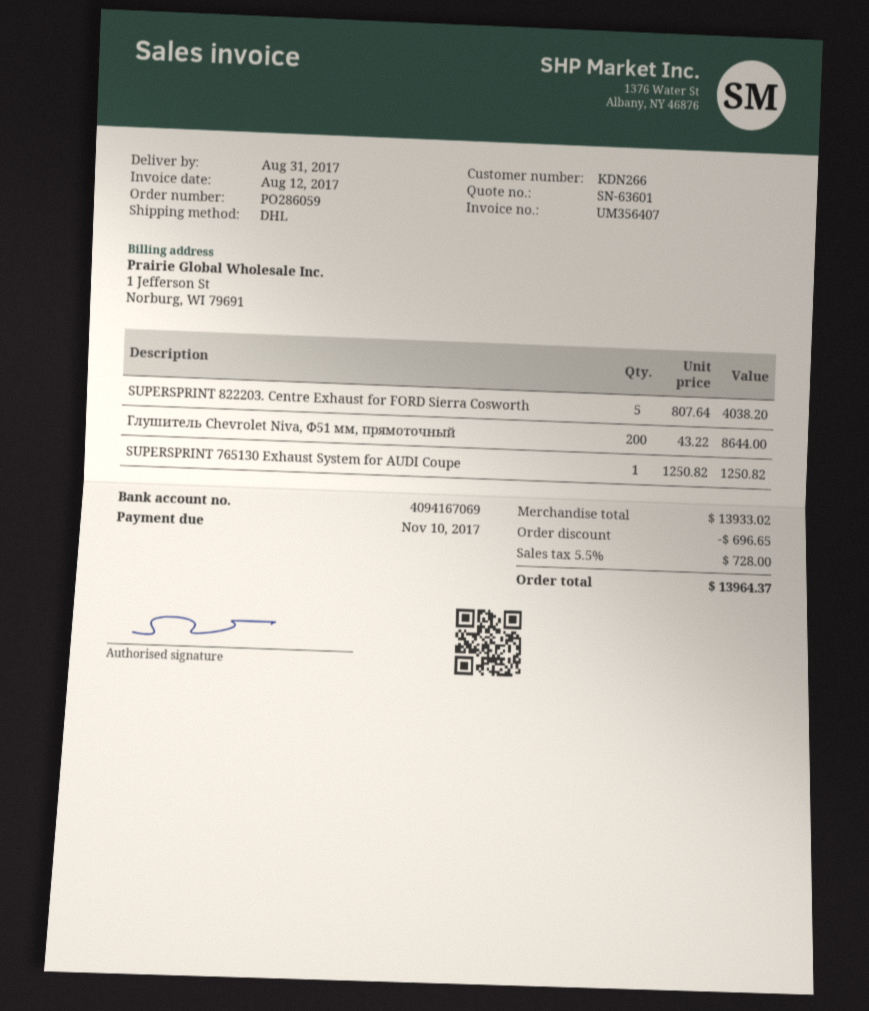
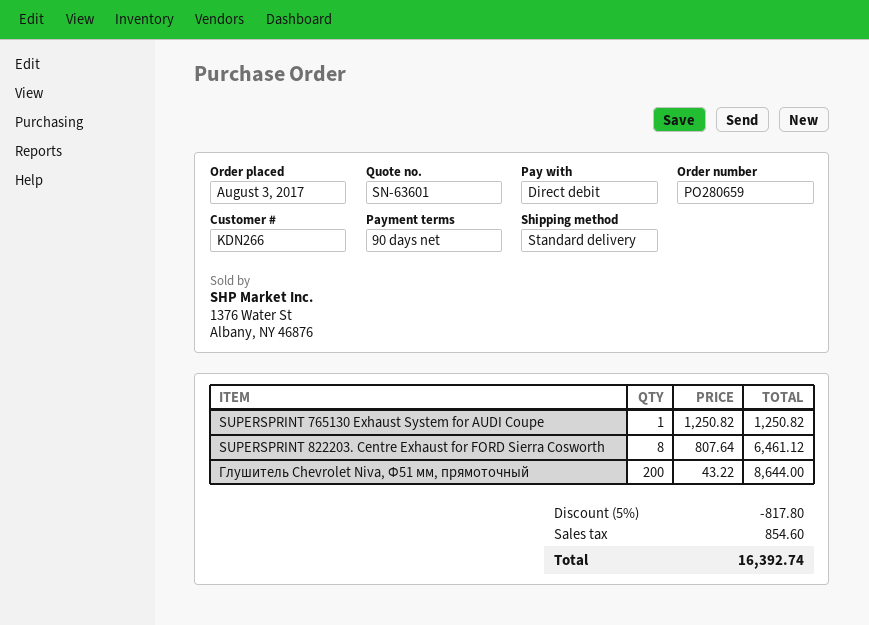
order number: PO286059 -> PO280659
shipping method: DHL -> standard
SUPERSPRINT 822203. Centre Exhaust for FORD Sierra Cosworth: 5 x 807.64 = 4038.20 -> 8 x 807.64 = 6461.12
discount: 696.65 -> 817.80
tax: 728.00 -> 854.60
total: 13964.37 -> 16392.74

